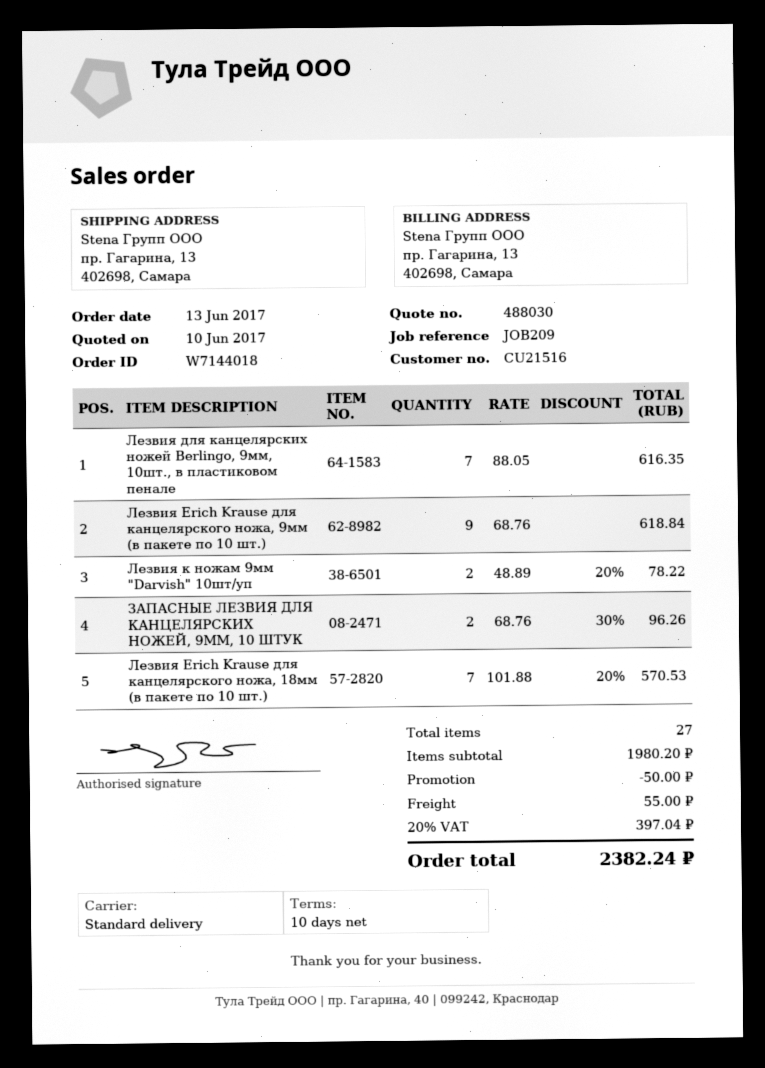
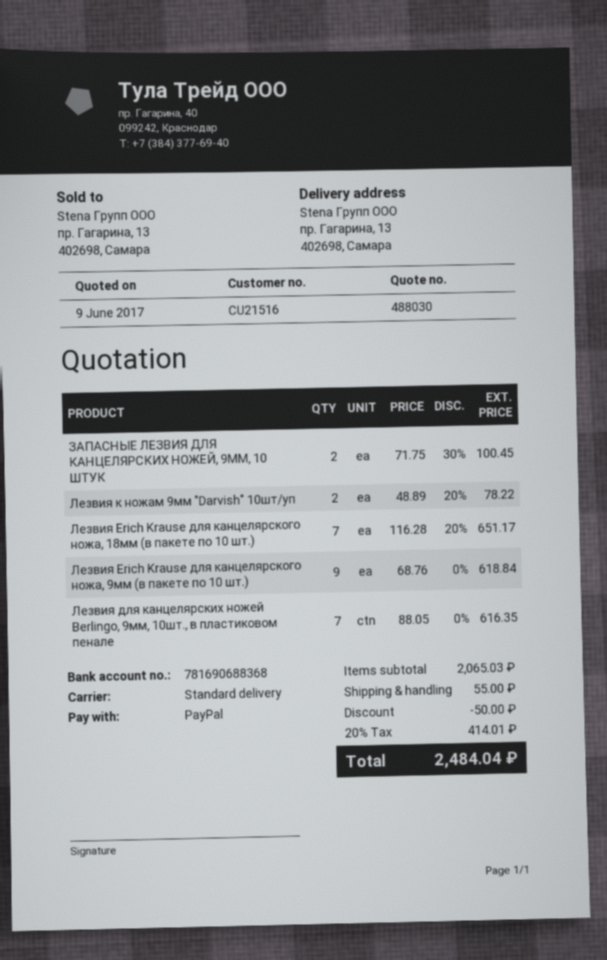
quote date: 2017-06-10 -> 2017-06-09
ЗАПАСНЫЕ ЛЕЗВИЯ ДЛЯ КАНЦЕЛЯРСКИХ НОЖЕЙ, 9ММ, 10 ШТУК: 2 x 68.76 - 30% = 96.26 -> 2 x 71.75 - 30% = 100.45
Лезвия Erich Krause для канцелярского ножа, 18мм (в пакете по 10 шт.): 7 x 101.88 - 20% = 570.53 -> 7 x 116.28 - 20% = 651.17
subtotal: 1980.20 -> 2065.03
tax: 20% = 397.04 -> 20% = 414.01
total: 2382.24 -> 2484.04

